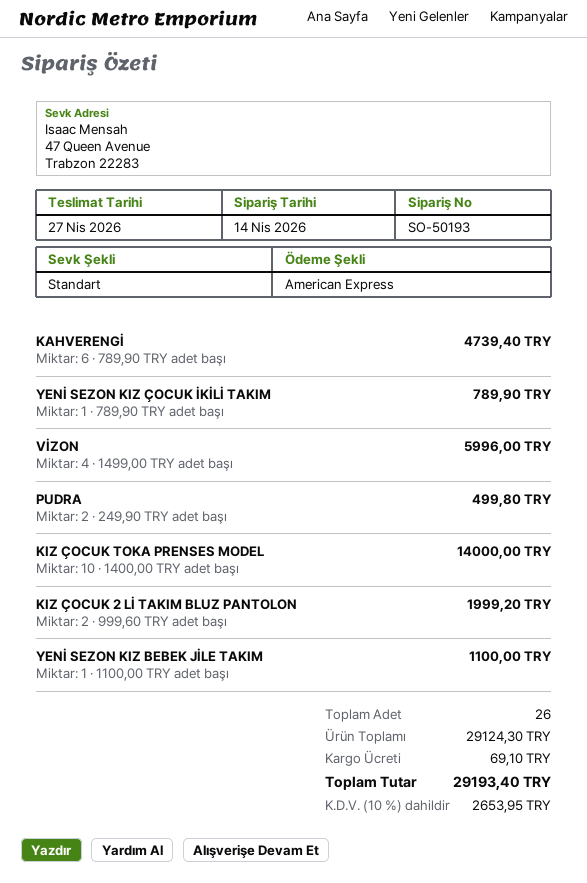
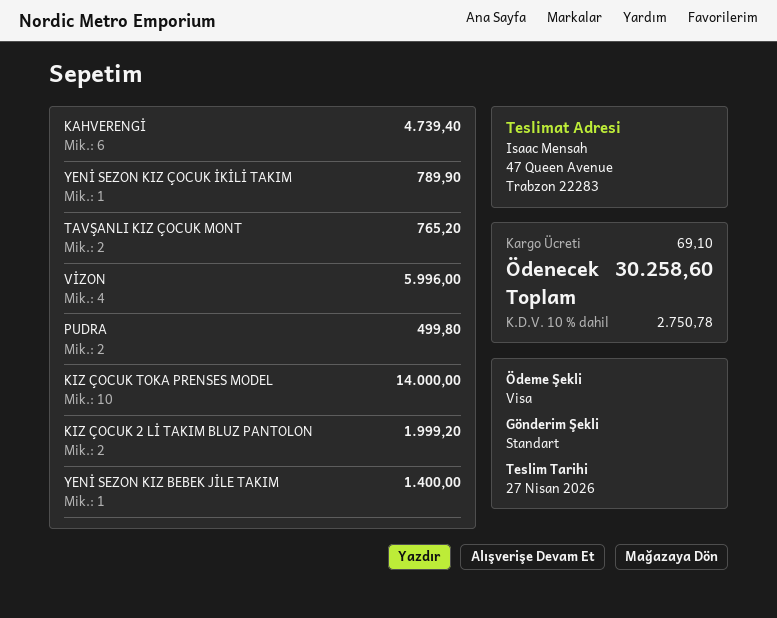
payment method: American Express -> Visa
YENİ SEZON KIZ BEBEK JİLE TAKIM: 1 for 1100.00 -> 1 for 1400.00
TAVŞANLI KIZ ÇOCUK MONT: none -> 2 for 765.20
tax: 10% = 2653.95 -> 10% = 2750.78
total: 29193.40 -> 30258.60

